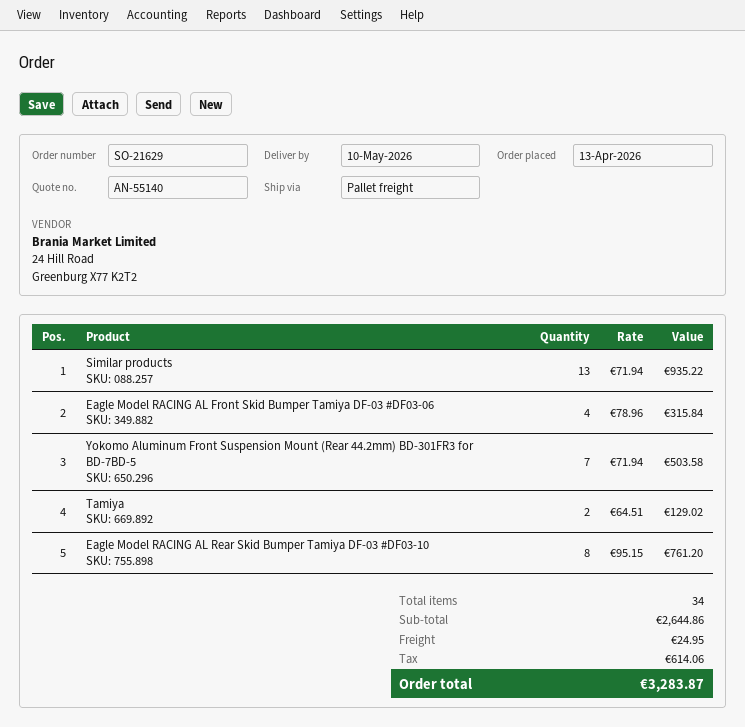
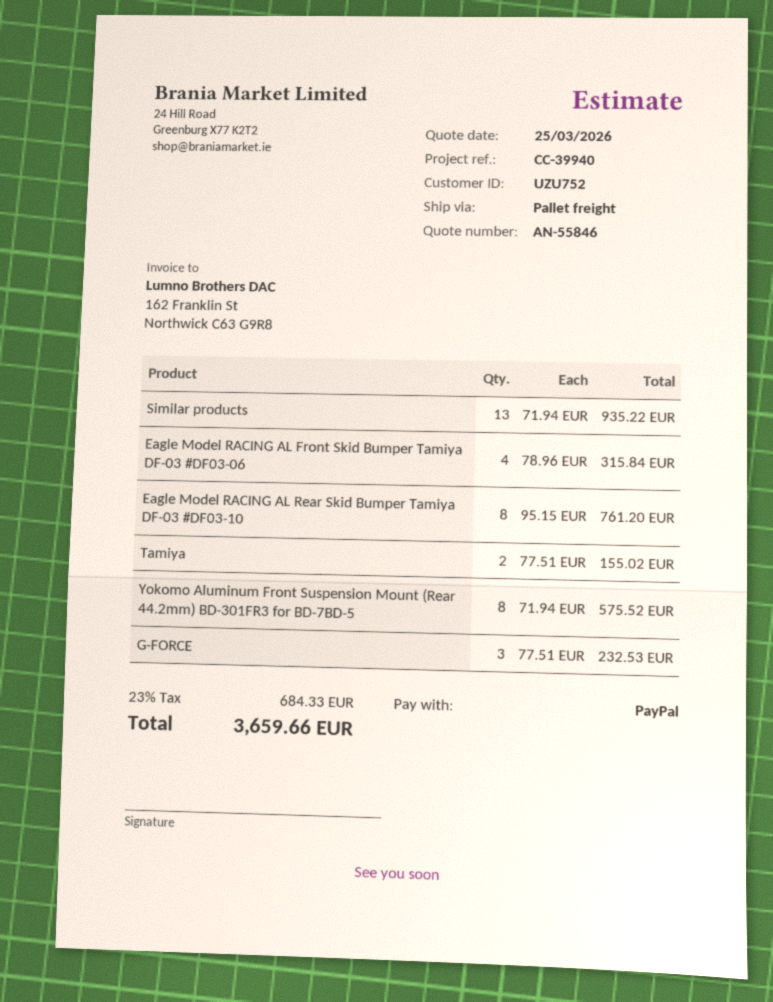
quote number: AN-55140 -> AN-55846
Yokomo Aluminum Front Suspension Mount (Rear 44.2mm) BD-301FR3 for BD-7BD-5: 7 x 71.94 = 503.58 -> 8 x 71.94 = 575.52
Tamiya: 2 x 64.51 = 129.02 -> 2 x 77.51 = 155.02
G-FORCE: none -> 3 x 77.51 = 232.53
shipping: 24.95 -> none
tax: 614.06 -> 684.33
total: 3283.87 -> 3659.66

